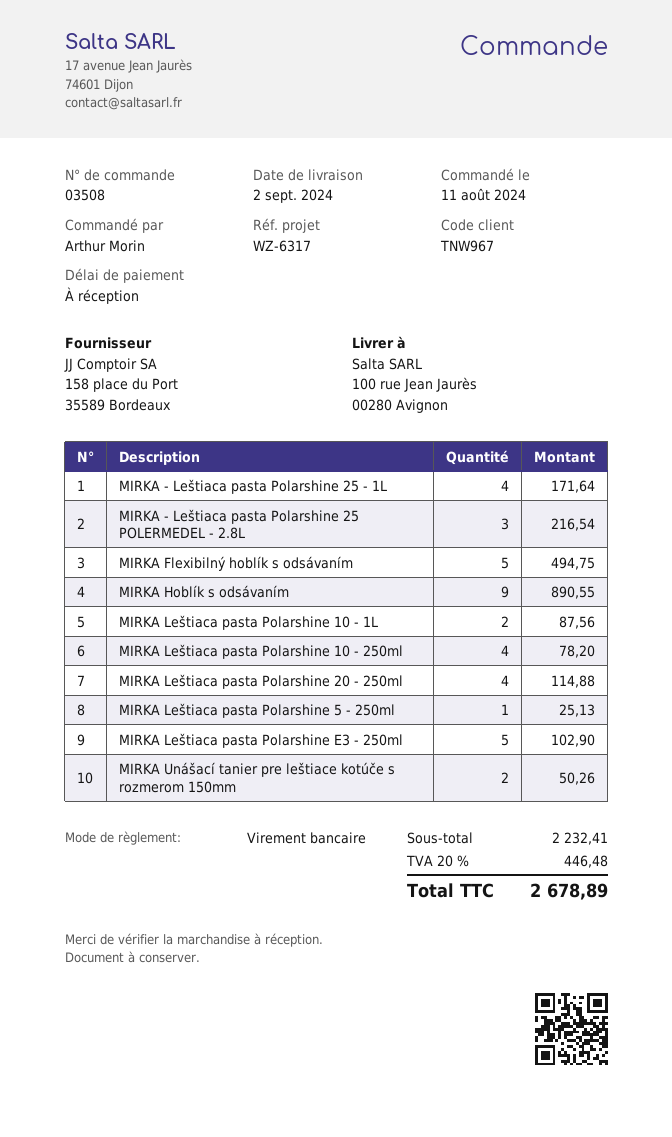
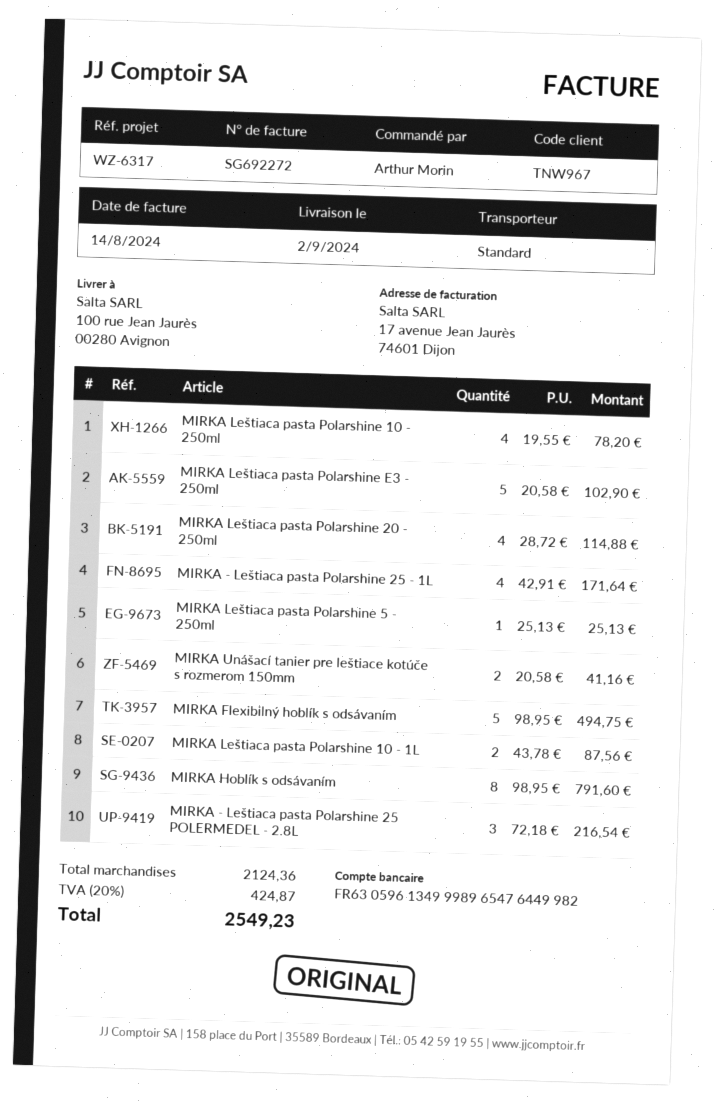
MIRKA Hoblík s odsávaním: 9 for 890.55 -> 8 for 791.60
MIRKA Unášací tanier pre leštiace kotúče s rozmerom 150mm: 2 for 50.26 -> 2 for 41.16
subtotal: 2232.41 -> 2124.36
tax: 20% = 446.48 -> 20% = 424.87
total: 2678.89 -> 2549.23

